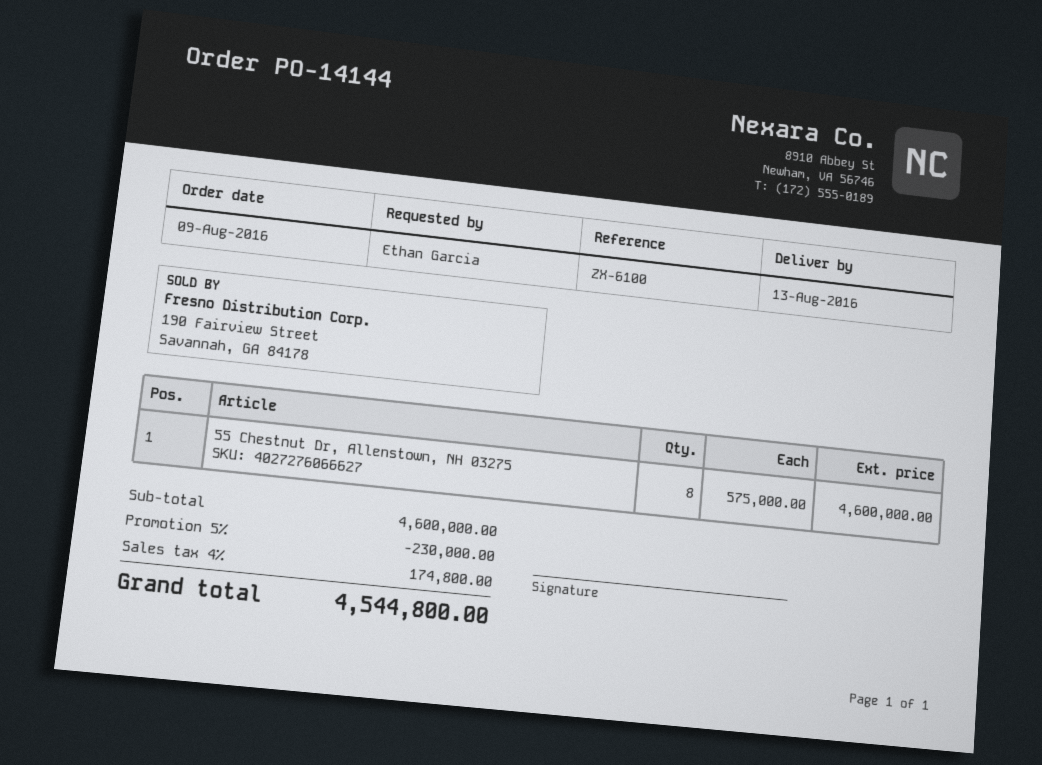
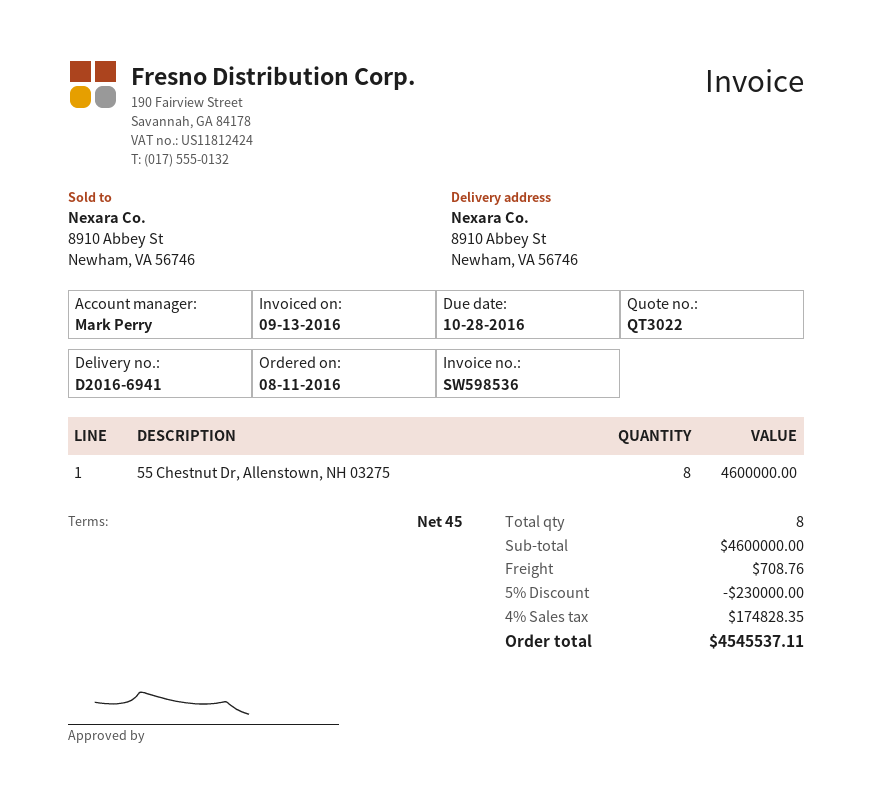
order date: 2016-08-09 -> 2016-08-11
shipping: none -> 708.76
tax: 4% = 174800.00 -> 4% = 174828.35
total: 4544800.00 -> 4545537.11

